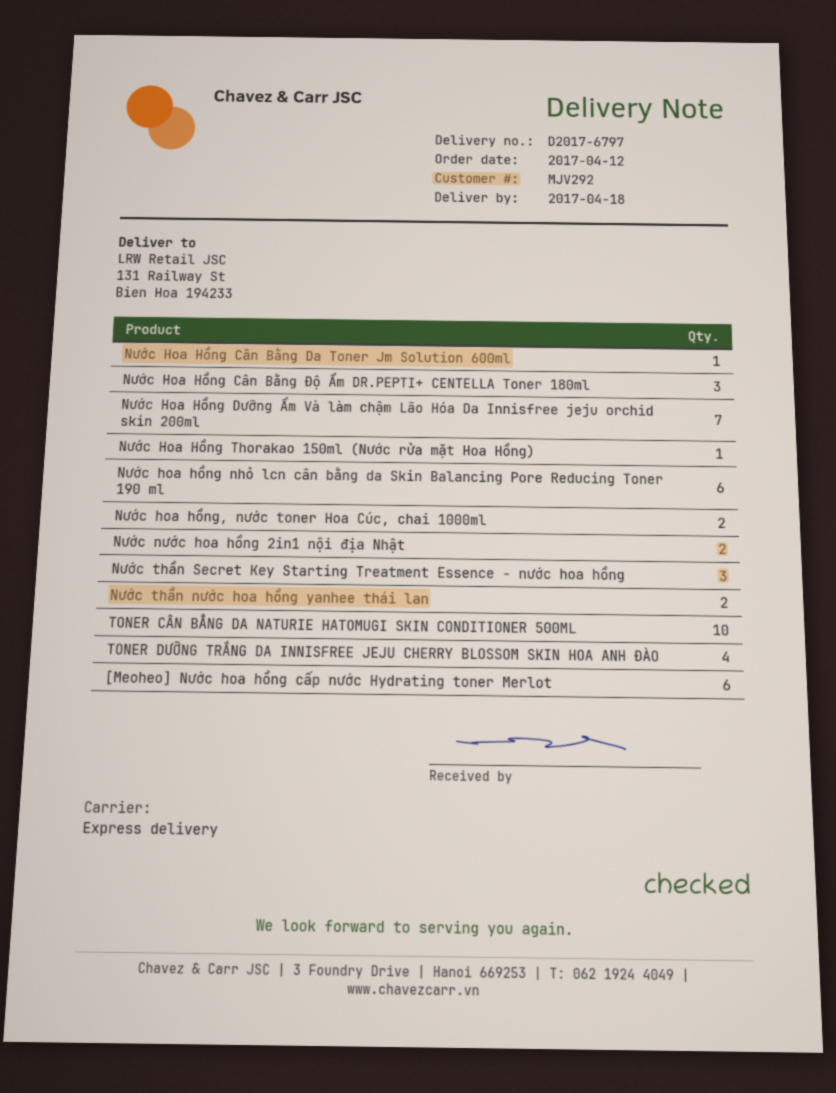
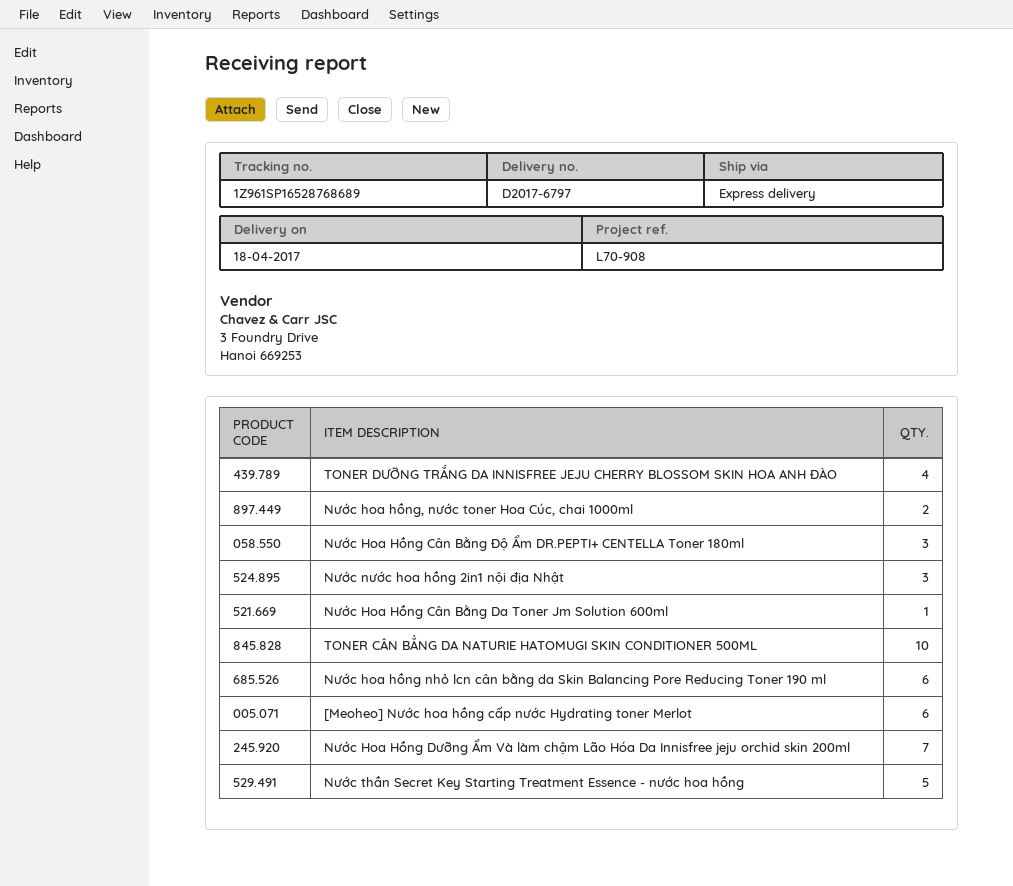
Nước Hoa Hồng Thorakao 150ml (Nước rửa mặt Hoa Hồng): 1 -> none
Nước nước hoa hồng 2in1 nội địa Nhật: 2 -> 3
Nước thần Secret Key Starting Treatment Essence - nước hoa hồng: 3 -> 5
Nước thần nước hoa hồng yanhee thái lan: 2 -> none

